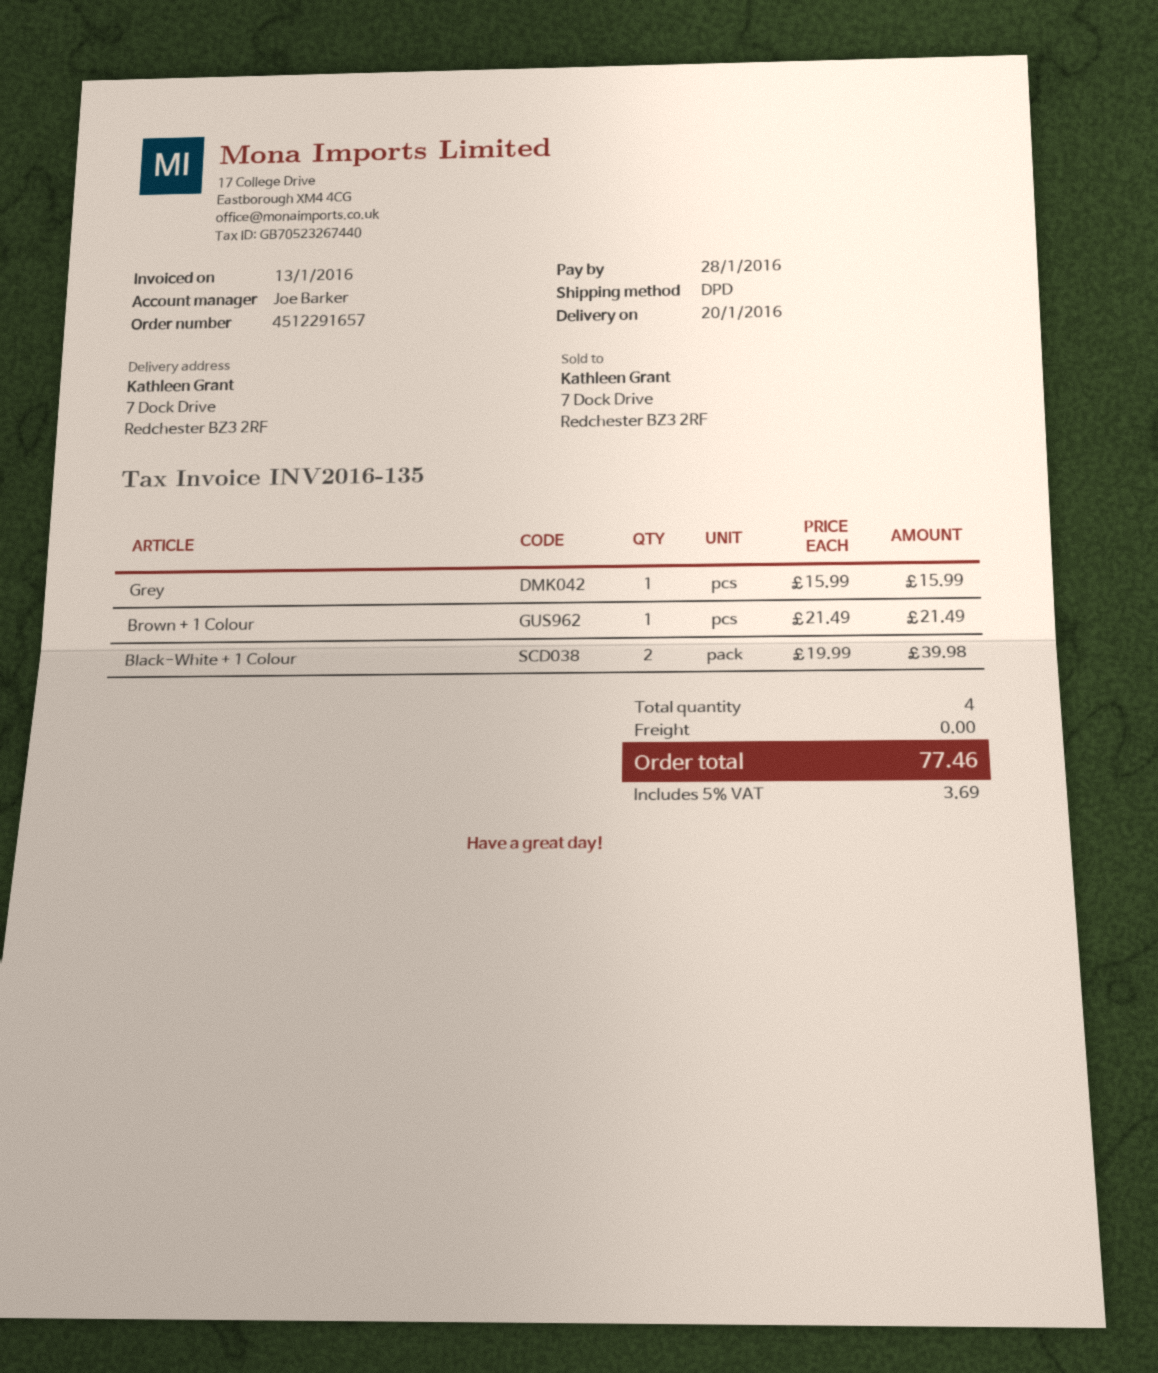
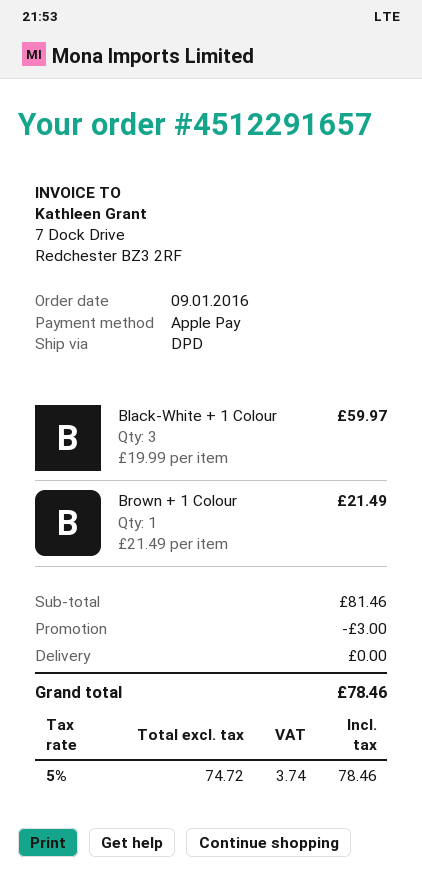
Grey: 1 x 15.99 = 15.99 -> none
Black-White + 1 Colour: 2 x 19.99 = 39.98 -> 3 x 19.99 = 59.97
discount: none -> 3.00
tax: 5% = 3.69 -> 5% = 3.74
total: 77.46 -> 78.46

